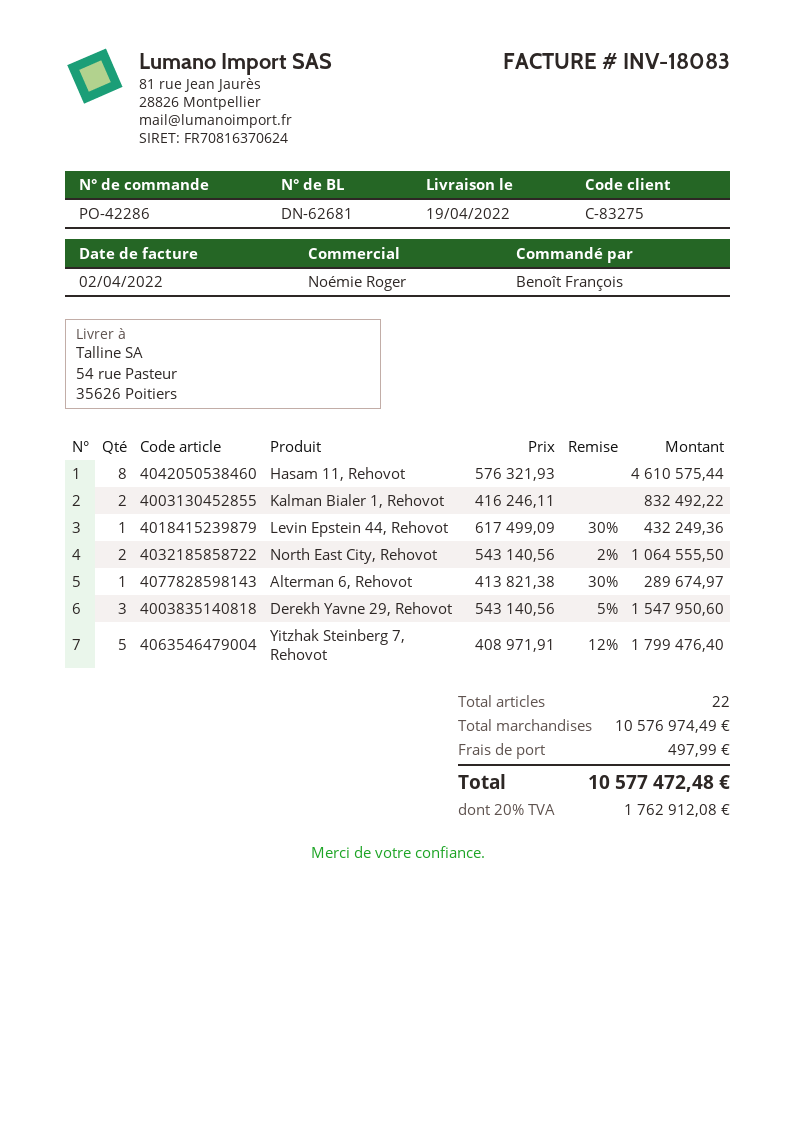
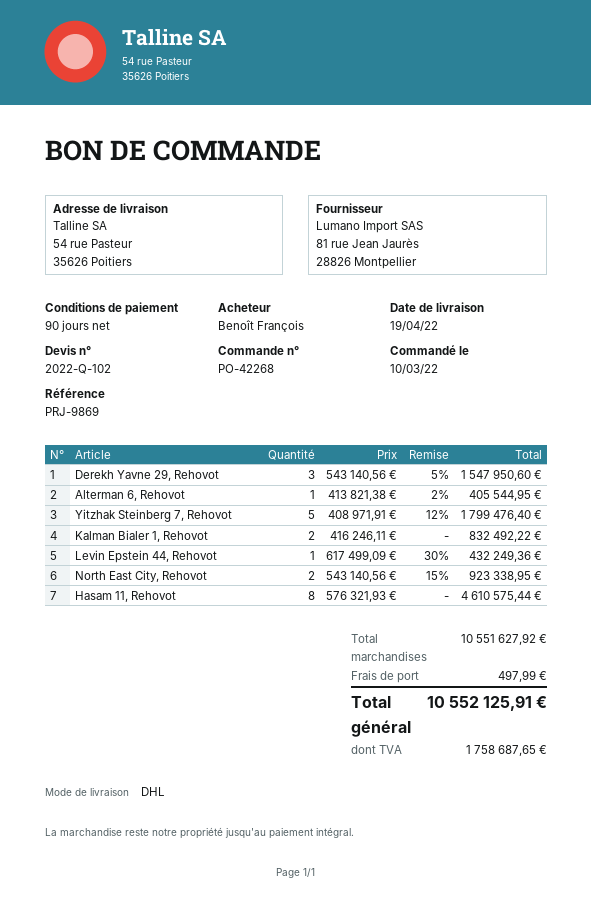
order number: PO-42286 -> PO-42268
North East City, Rehovot: 2 x 543140.56 - 2% = 1064555.50 -> 2 x 543140.56 - 15% = 923338.95
Alterman 6, Rehovot: 1 x 413821.38 - 30% = 289674.97 -> 1 x 413821.38 - 2% = 405544.95
subtotal: 10576974.49 -> 10551627.92
tax: 1762912.08 -> 1758687.65
total: 10577472.48 -> 10552125.91

